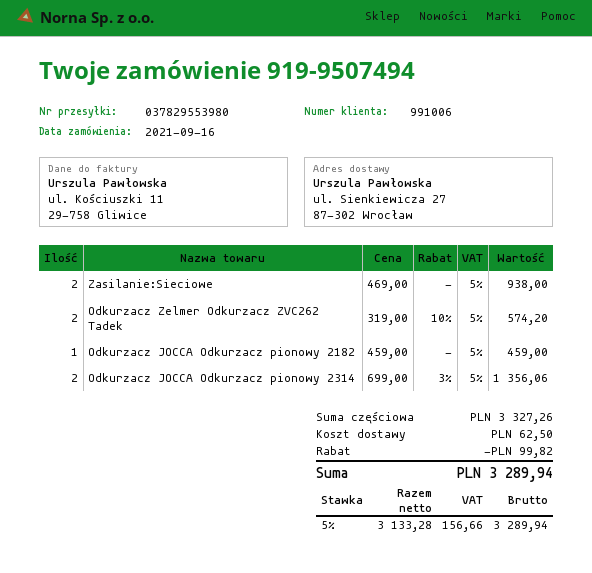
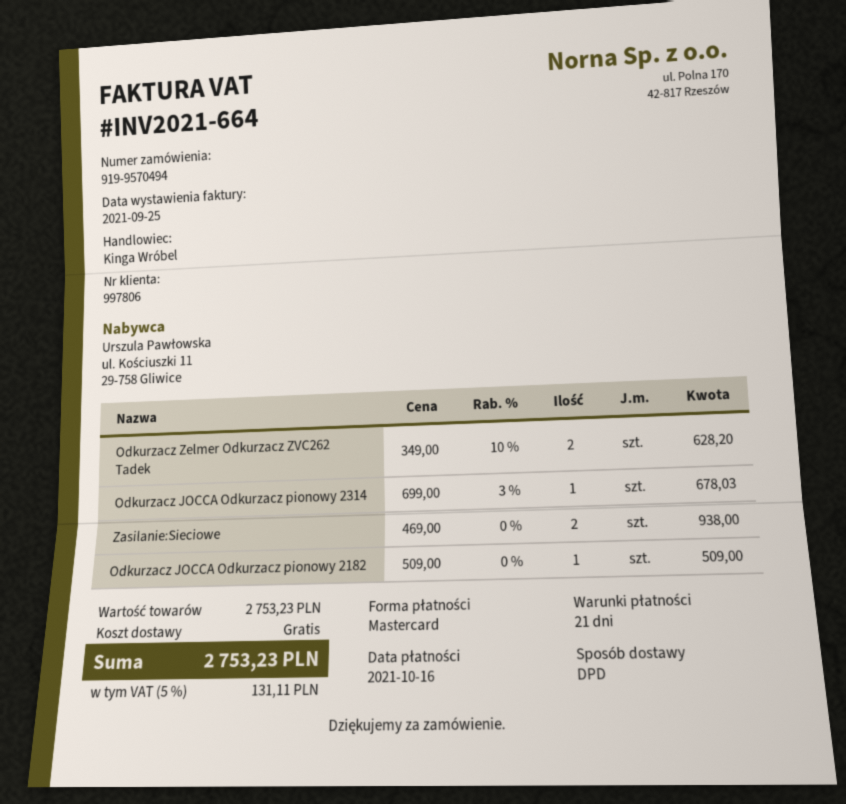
order number: 919-9507494 -> 919-9570494
customer number: 991006 -> 997806
Odkurzacz Zelmer Odkurzacz ZVC262 Tadek: 2 x 319.00 - 10% = 574.20 -> 2 x 349.00 - 10% = 628.20
Odkurzacz JOCCA Odkurzacz pionowy 2182: 1 x 459.00 = 459.00 -> 1 x 509.00 = 509.00
Odkurzacz JOCCA Odkurzacz pionowy 2314: 2 x 699.00 - 3% = 1356.06 -> 1 x 699.00 - 3% = 678.03
subtotal: 3327.26 -> 2753.23
discount: 99.82 -> none
shipping: 62.50 -> 0.00
tax: 5% = 156.66 -> 5% = 131.11
total: 3289.94 -> 2753.23

